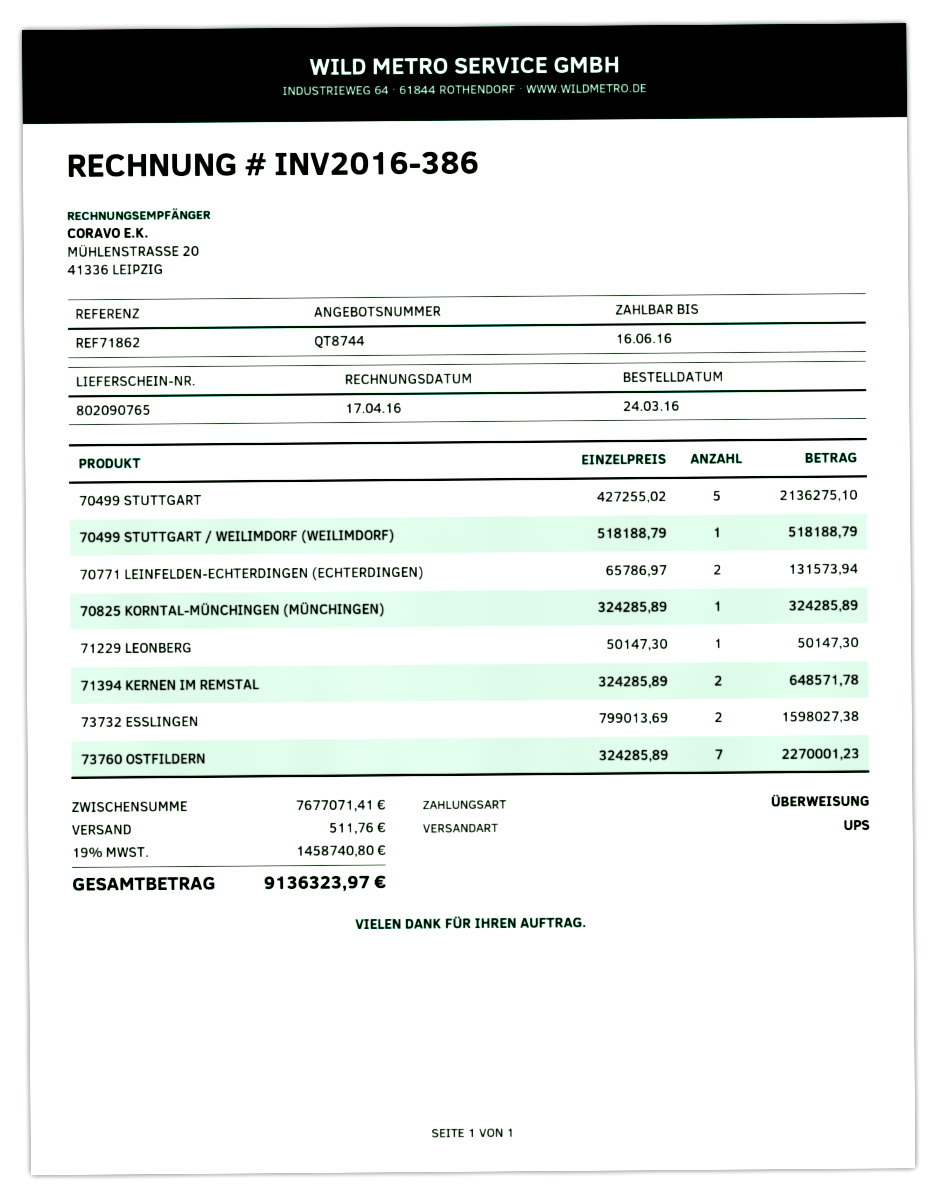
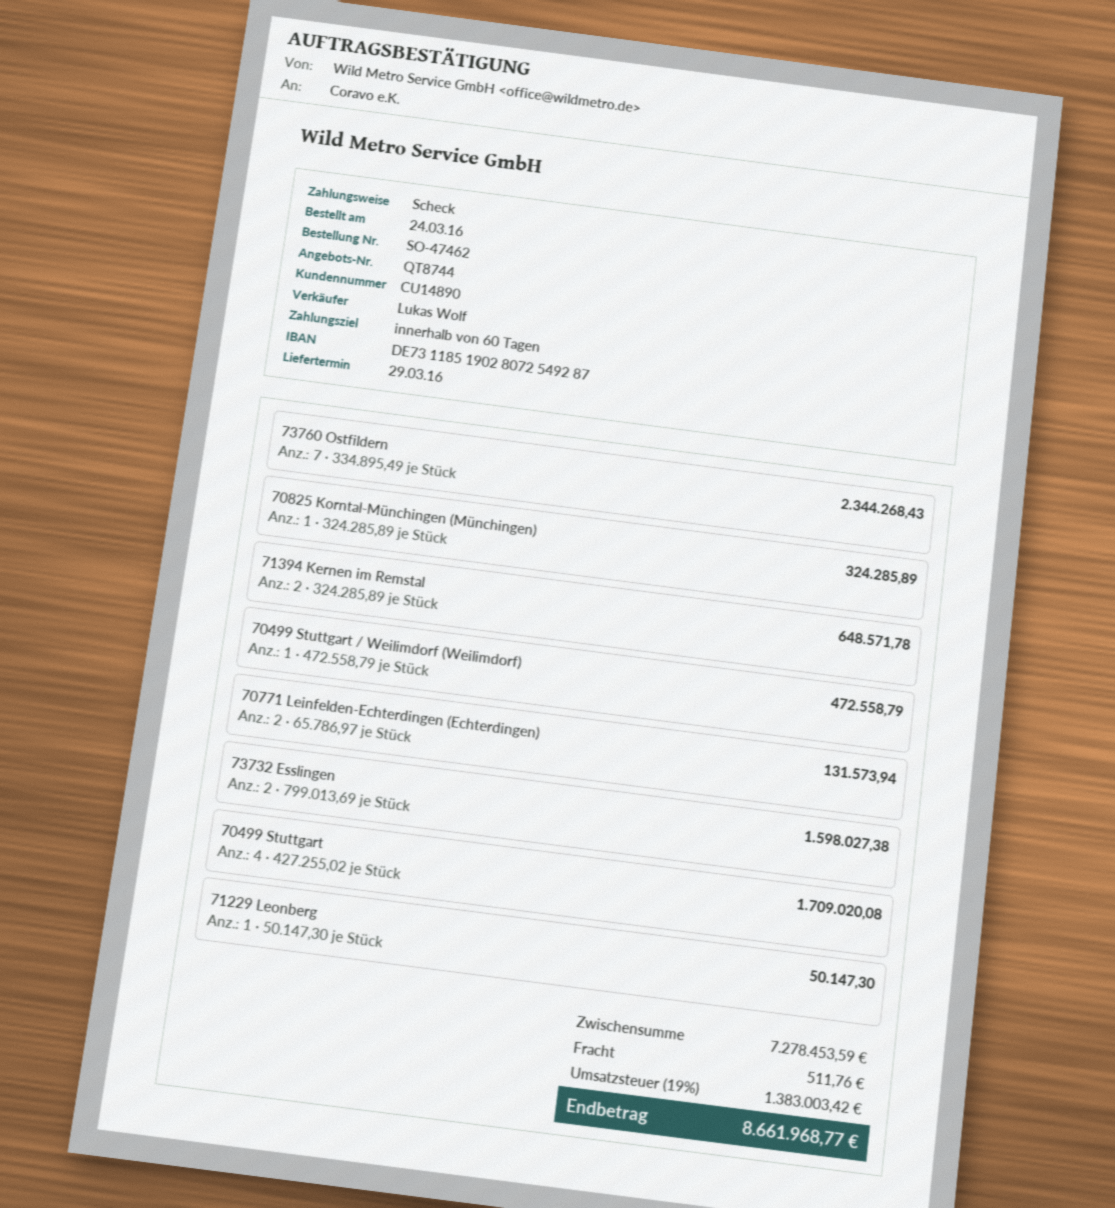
payment method: bank transfer -> cheque
70499 STUTTGART: 5 x 427255.02 = 2136275.10 -> 4 x 427255.02 = 1709020.08
70499 STUTTGART / WEILIMDORF (WEILIMDORF): 1 x 518188.79 = 518188.79 -> 1 x 472558.79 = 472558.79
73760 OSTFILDERN: 7 x 324285.89 = 2270001.23 -> 7 x 334895.49 = 2344268.43
subtotal: 7677071.41 -> 7278453.59
tax: 19% = 1458740.80 -> 19% = 1383003.42
total: 9136323.97 -> 8661968.77

